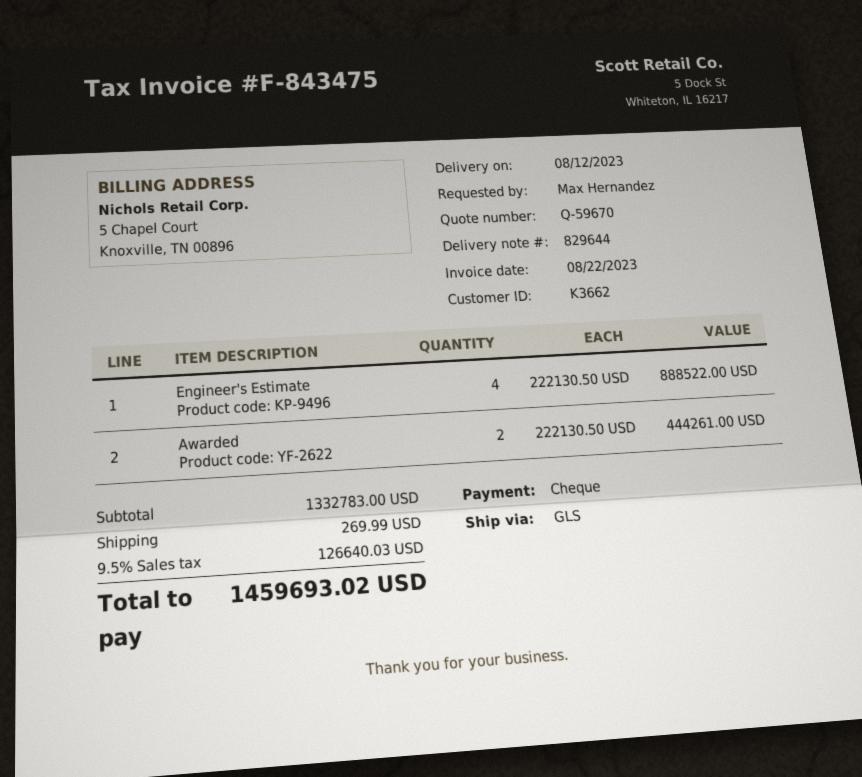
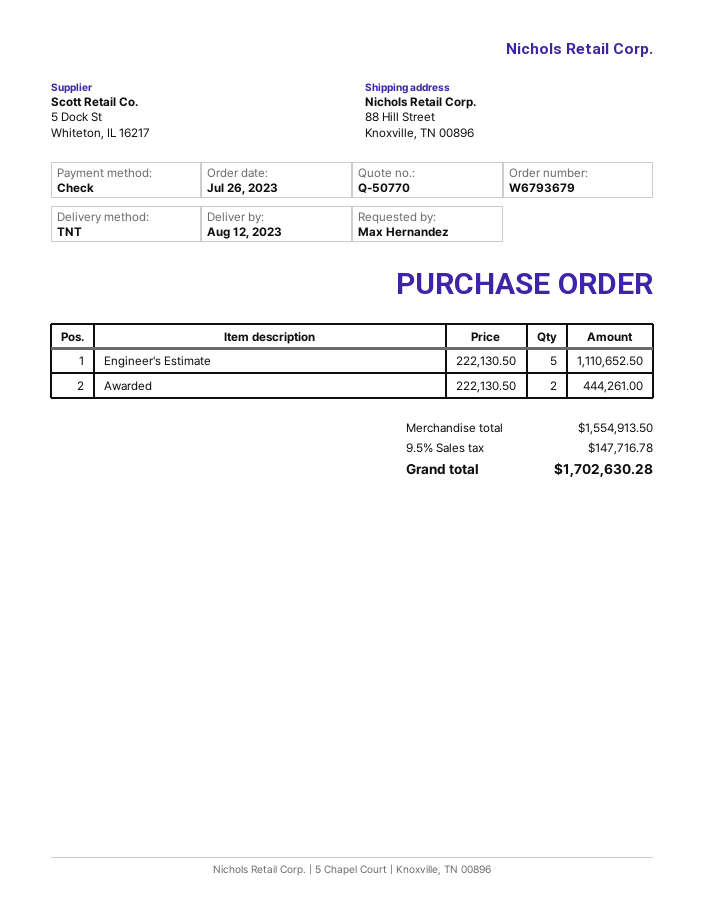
quote number: Q-59670 -> Q-50770
shipping method: GLS -> TNT
Engineer's Estimate: 4 x 222130.50 = 888522.00 -> 5 x 222130.50 = 1110652.50
subtotal: 1332783.00 -> 1554913.50
shipping: 269.99 -> none
tax: 9.5% = 126640.03 -> 9.5% = 147716.78
total: 1459693.02 -> 1702630.28

